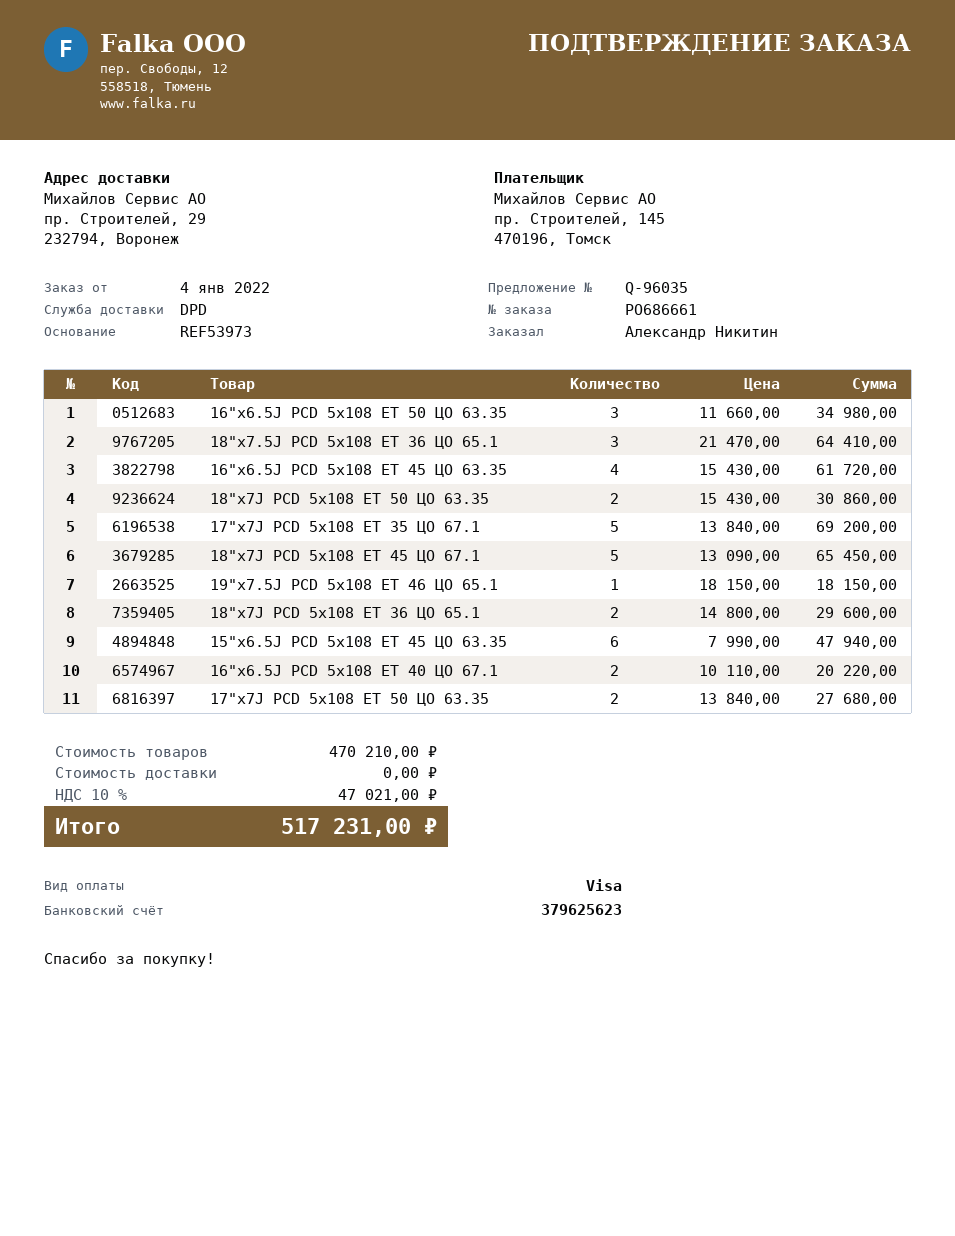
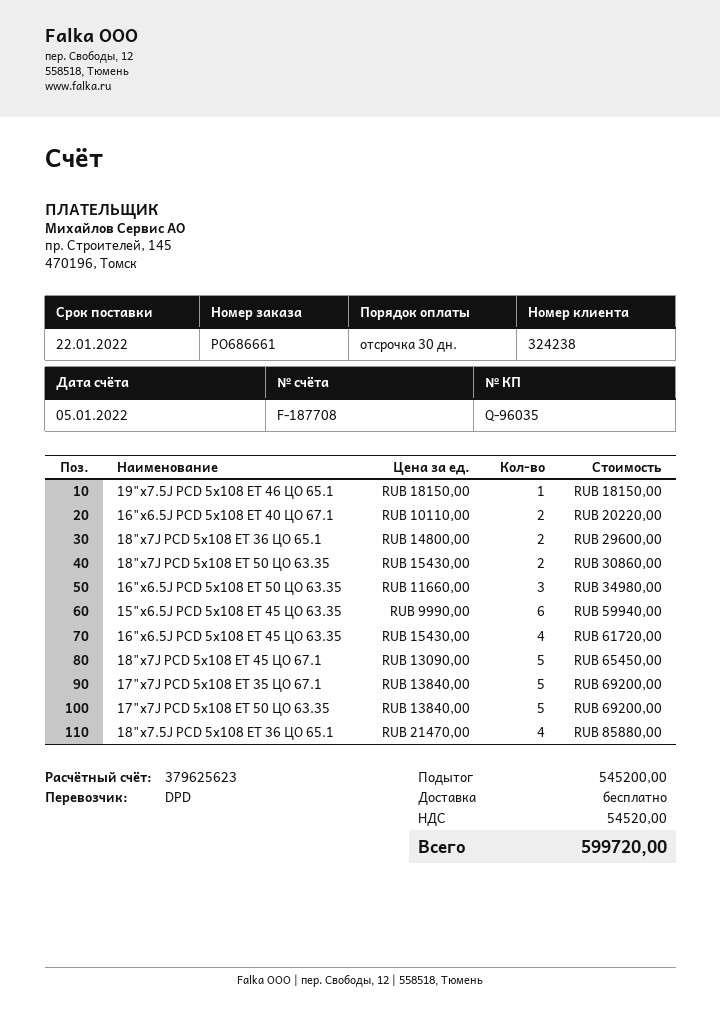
18"x7.5J PCD 5x108 ЕТ 36 ЦО 65.1: 3 x 21470.00 = 64410.00 -> 4 x 21470.00 = 85880.00
15"x6.5J PCD 5x108 ЕТ 45 ЦО 63.35: 6 x 7990.00 = 47940.00 -> 6 x 9990.00 = 59940.00
17"x7J PCD 5x108 ЕТ 50 ЦО 63.35: 2 x 13840.00 = 27680.00 -> 5 x 13840.00 = 69200.00
subtotal: 470210.00 -> 545200.00
tax: 47021.00 -> 54520.00
total: 517231.00 -> 599720.00

